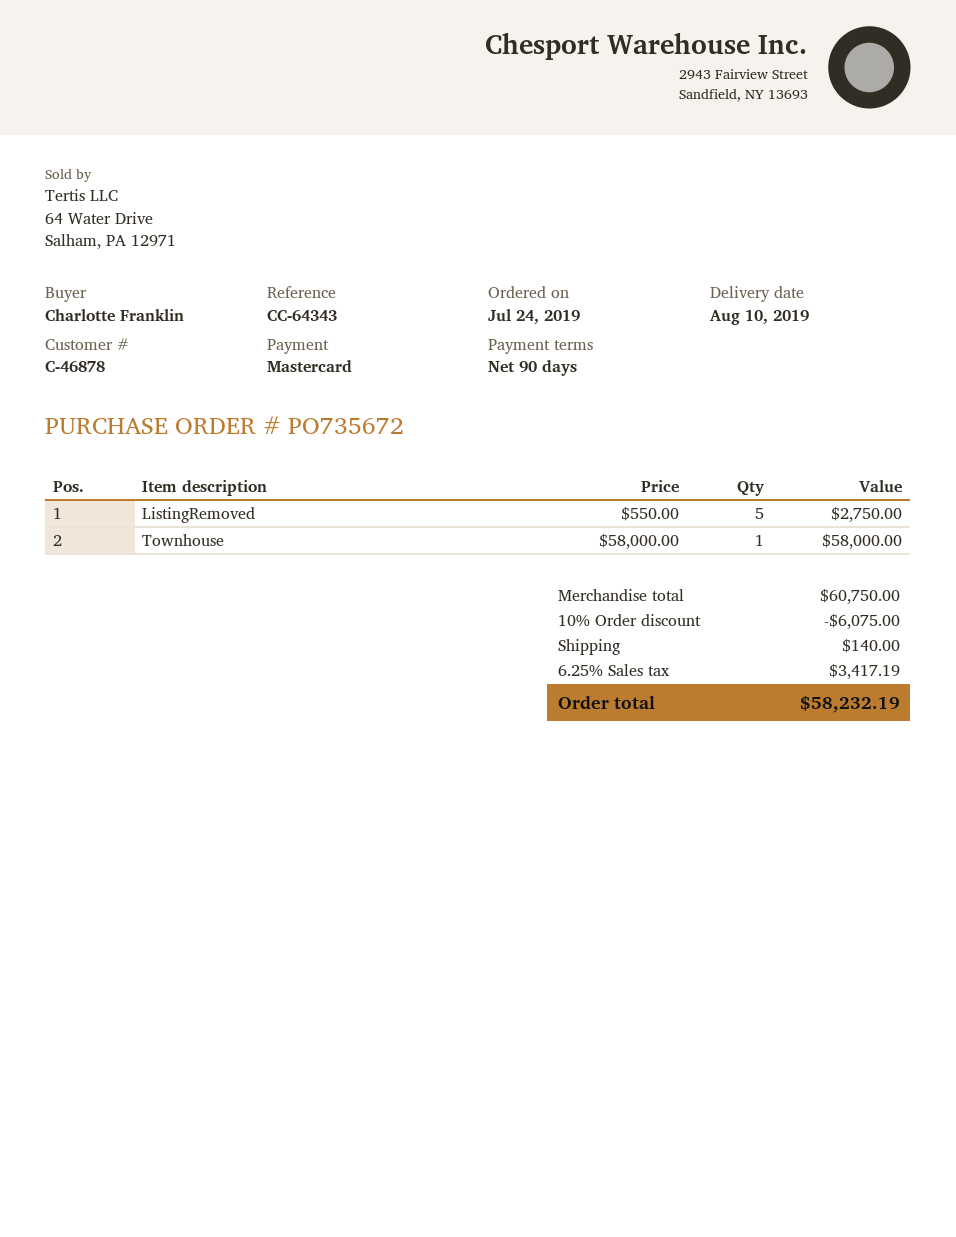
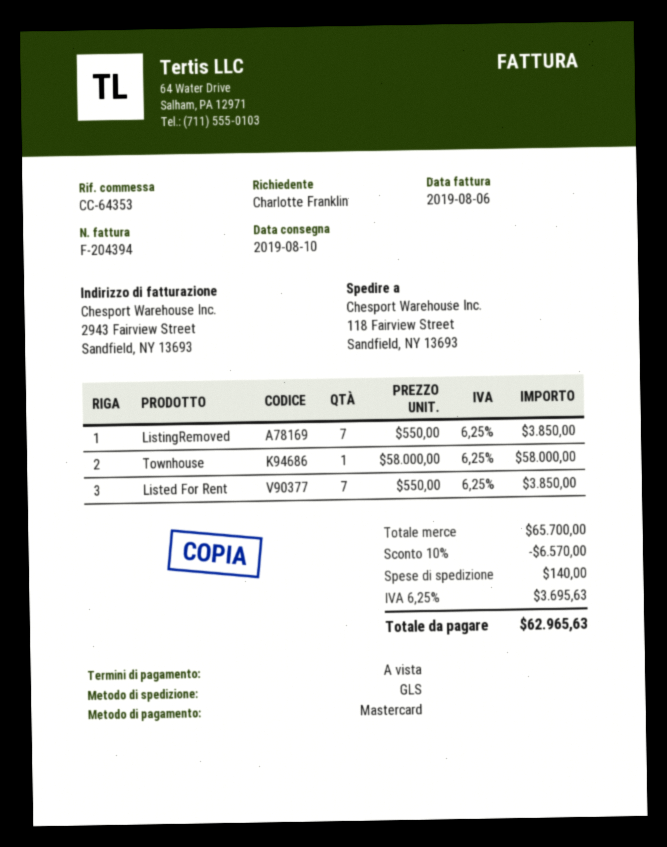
payment terms: 90 days -> on receipt
reference: CC-64343 -> CC-64353
ListingRemoved: 5 x 550.00 = 2750.00 -> 7 x 550.00 = 3850.00
Listed For Rent: none -> 7 x 550.00 = 3850.00
subtotal: 60750.00 -> 65700.00
discount: 10% = 6075.00 -> 10% = 6570.00
tax: 6.25% = 3417.19 -> 6.25% = 3695.63
total: 58232.19 -> 62965.63

